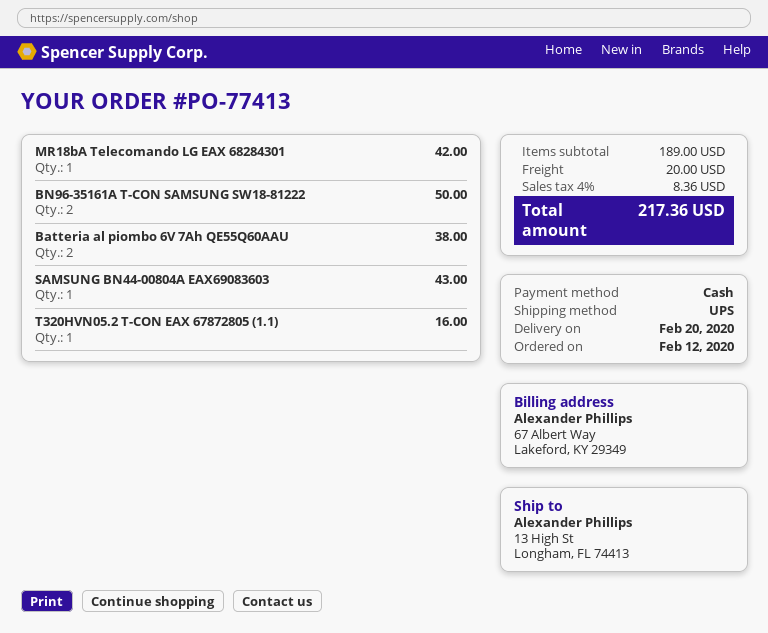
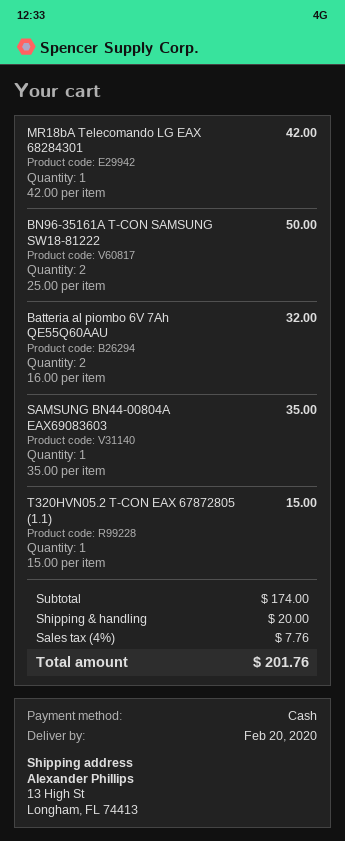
Batteria al piombo 6V 7Ah QE55Q60AAU: 2 for 38.00 -> 2 for 32.00
SAMSUNG BN44-00804A EAX69083603: 1 for 43.00 -> 1 for 35.00
T320HVN05.2 T-CON EAX 67872805 (1.1): 1 for 16.00 -> 1 for 15.00
subtotal: 189.00 -> 174.00
tax: 4% = 8.36 -> 4% = 7.76
total: 217.36 -> 201.76

